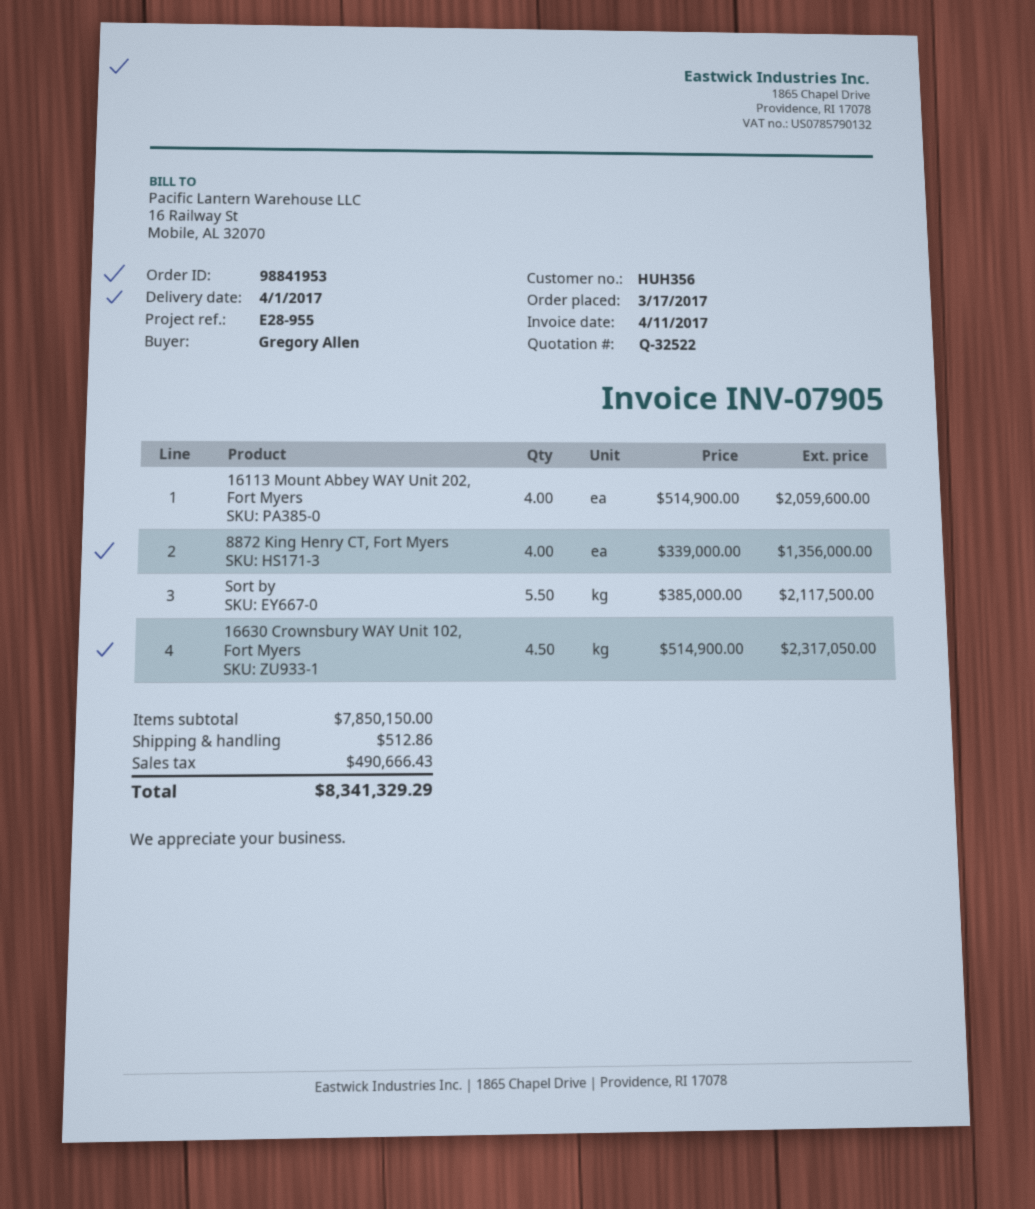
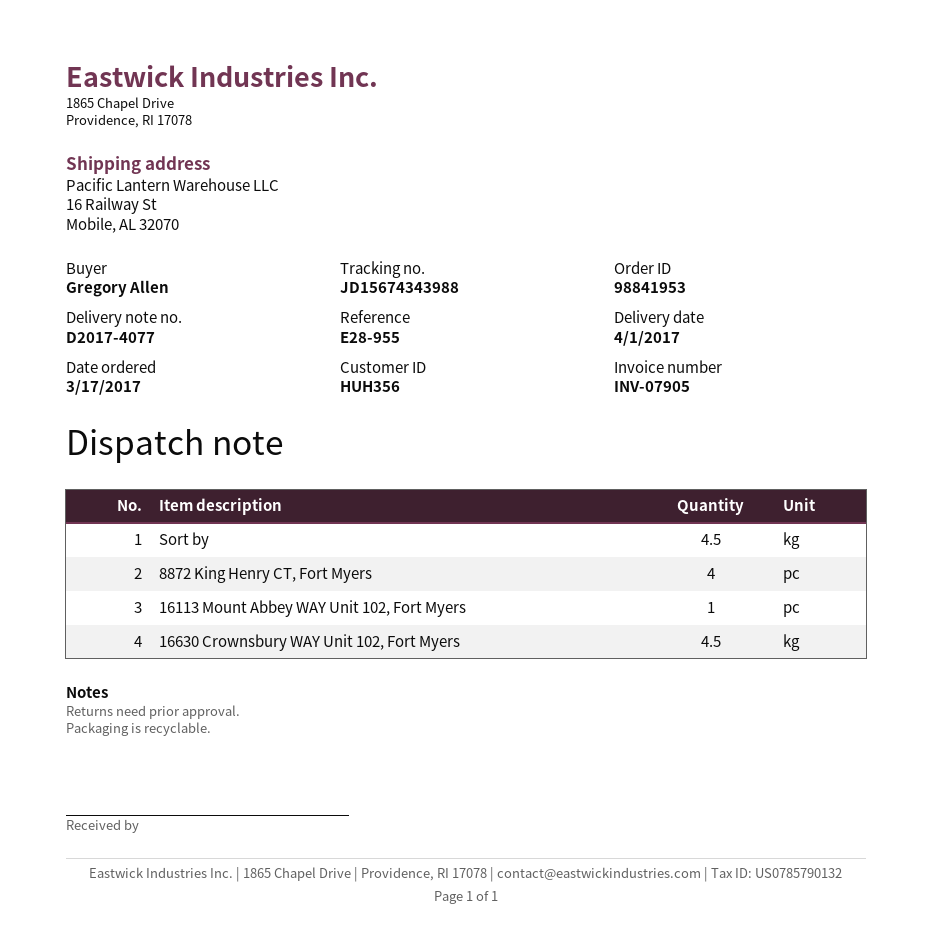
16113 Mount Abbey WAY Unit 202, Fort Myers: 4 -> none
Sort by: 5.5 -> 4.5
16113 Mount Abbey WAY Unit 102, Fort Myers: none -> 1

